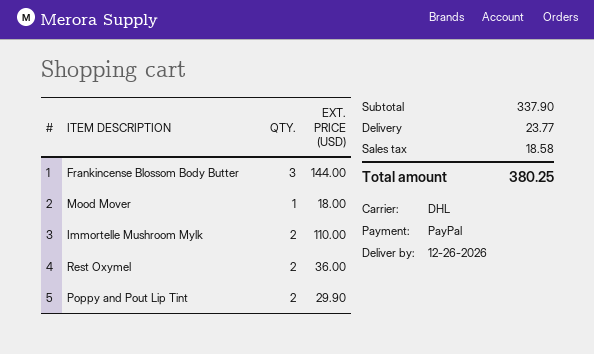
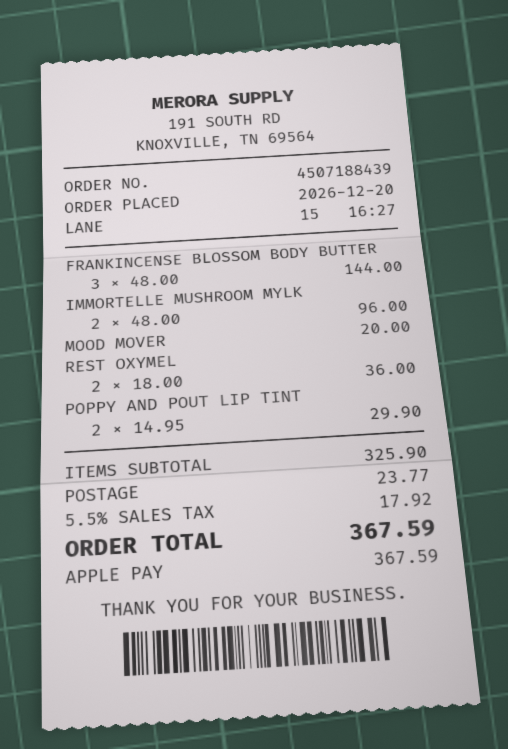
payment method: PayPal -> Apple Pay
Mood Mover: 1 for 18.00 -> 1 for 20.00
Immortelle Mushroom Mylk: 2 for 110.00 -> 2 for 96.00
subtotal: 337.90 -> 325.90
tax: 18.58 -> 17.92
total: 380.25 -> 367.59

